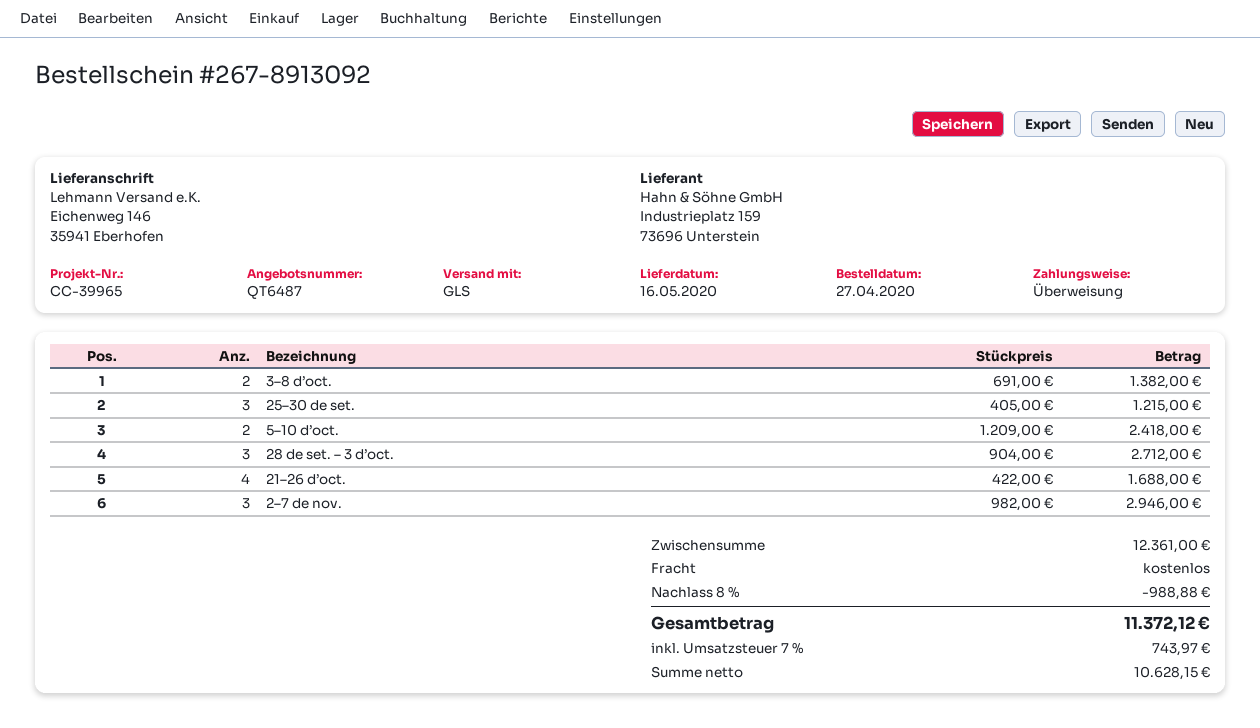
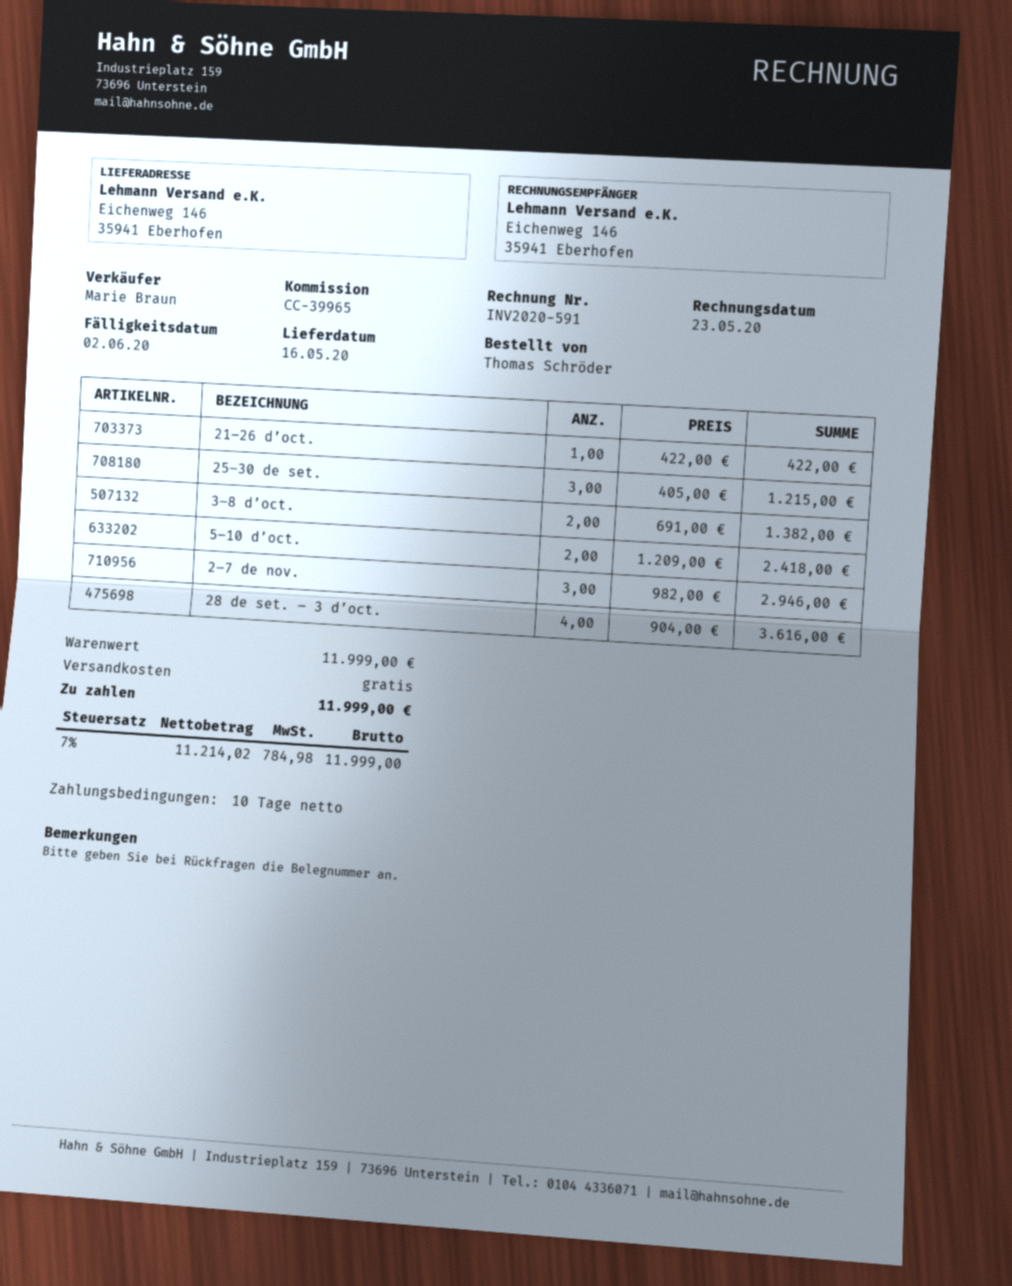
28 de set. – 3 d’oct.: 3 x 904.00 = 2712.00 -> 4 x 904.00 = 3616.00
21–26 d’oct.: 4 x 422.00 = 1688.00 -> 1 x 422.00 = 422.00
subtotal: 12361.00 -> 11999.00
discount: 8% = 988.88 -> none
net: 10628.15 -> 11214.02
tax: 7% = 743.97 -> 7% = 784.98
total: 11372.12 -> 11999.00

